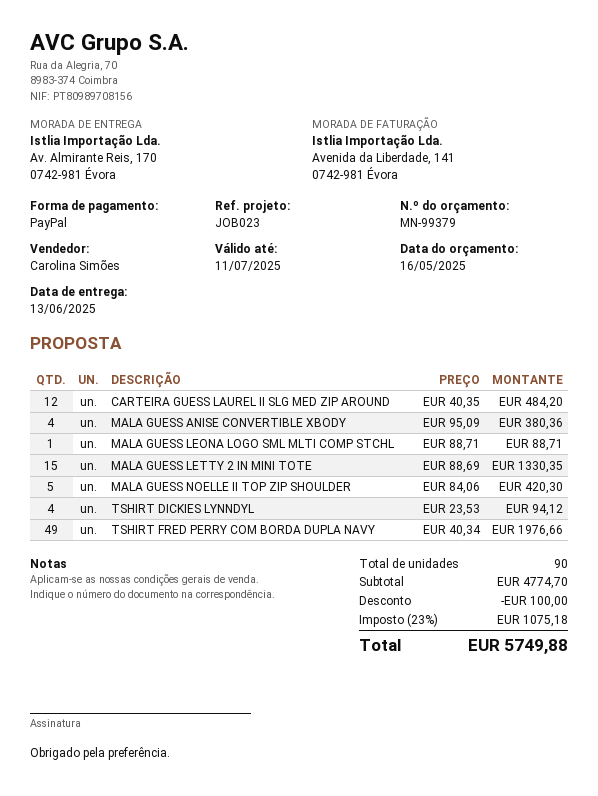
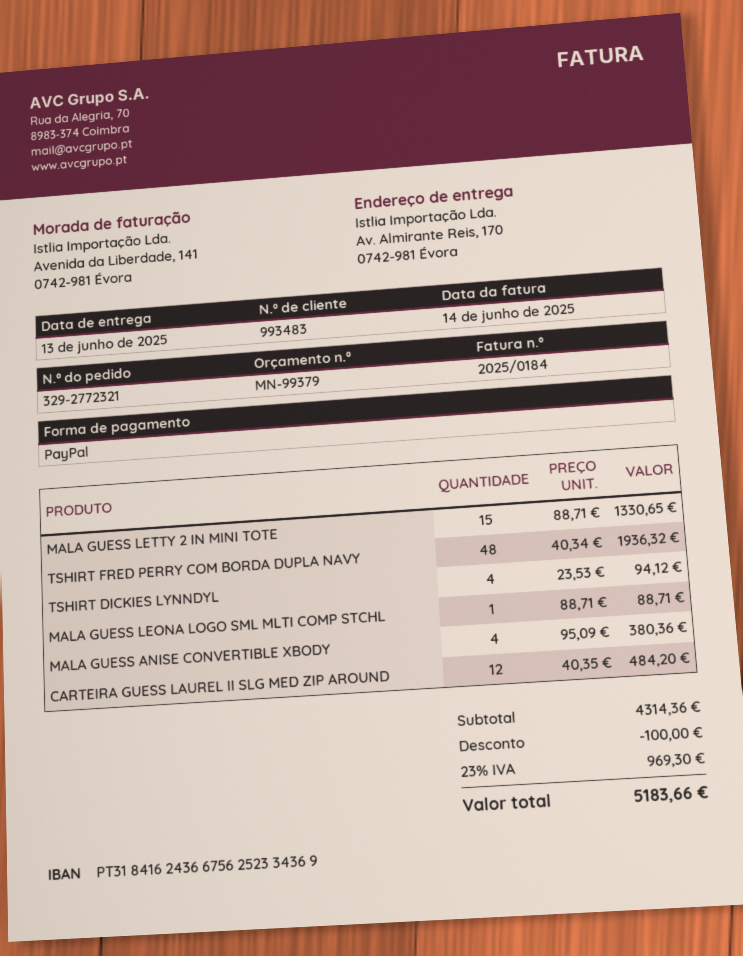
MALA GUESS LETTY 2 IN MINI TOTE: 15 x 88.69 = 1330.35 -> 15 x 88.71 = 1330.65
MALA GUESS NOELLE II TOP ZIP SHOULDER: 5 x 84.06 = 420.30 -> none
TSHIRT FRED PERRY COM BORDA DUPLA NAVY: 49 x 40.34 = 1976.66 -> 48 x 40.34 = 1936.32
subtotal: 4774.70 -> 4314.36
tax: 23% = 1075.18 -> 23% = 969.30
total: 5749.88 -> 5183.66

